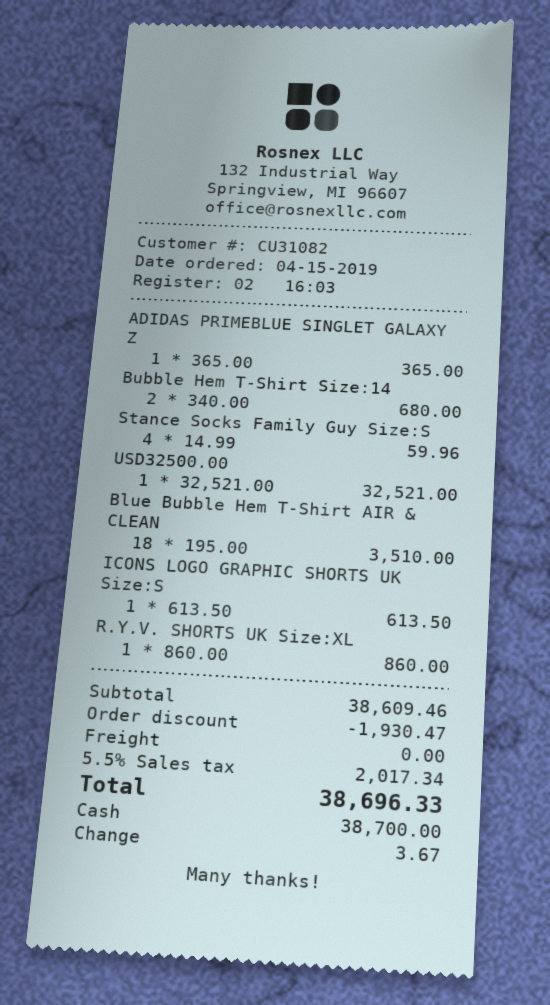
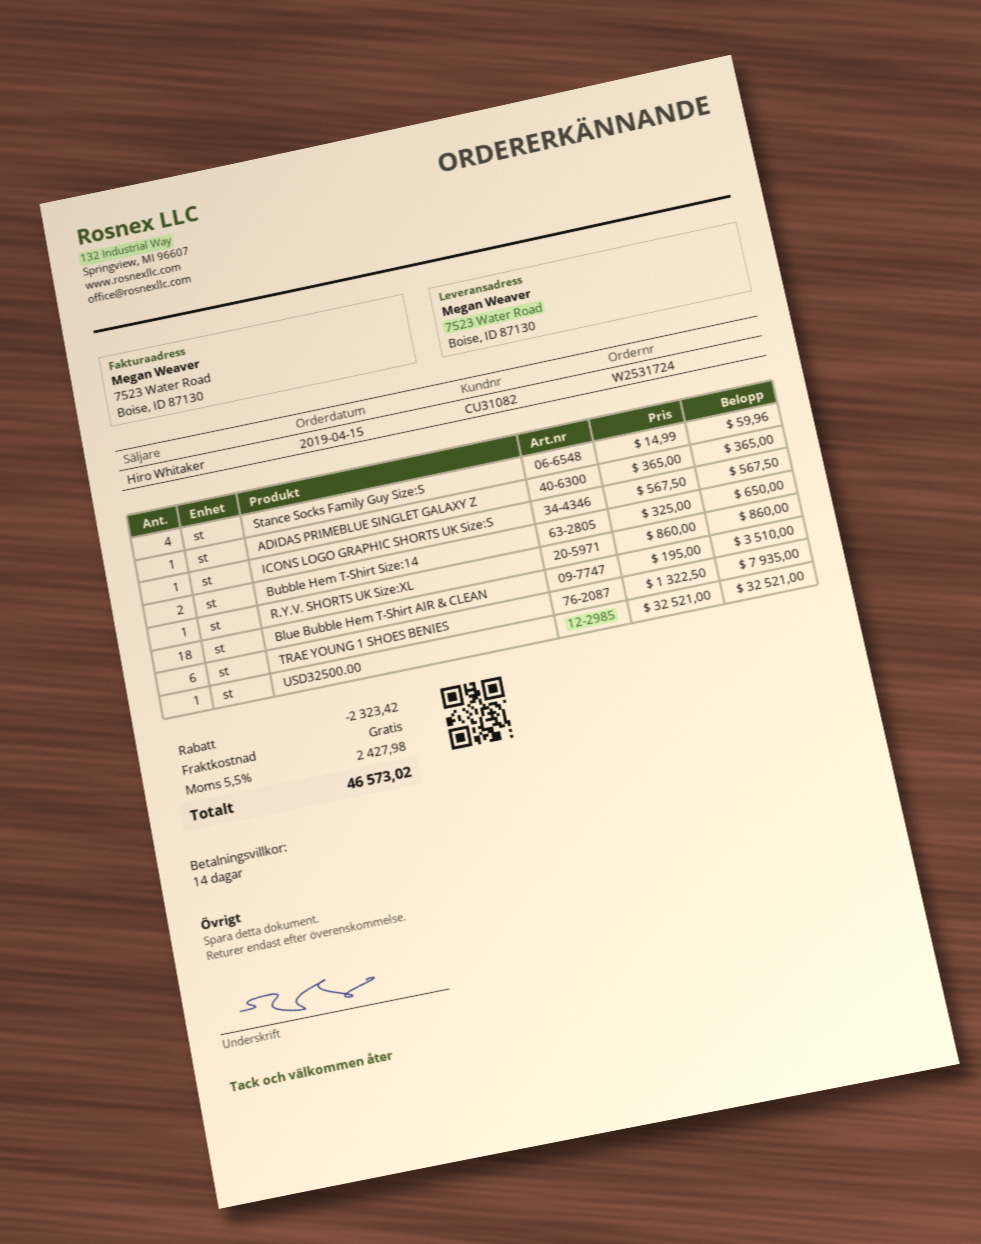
Bubble Hem T-Shirt Size:14: 2 x 340.00 = 680.00 -> 2 x 325.00 = 650.00
ICONS LOGO GRAPHIC SHORTS UK Size:S: 1 x 613.50 = 613.50 -> 1 x 567.50 = 567.50
TRAE YOUNG 1 SHOES BENIES: none -> 6 x 1322.50 = 7935.00
discount: 1930.47 -> 2323.42
tax: 5.5% = 2017.34 -> 5.5% = 2427.98
total: 38696.33 -> 46573.02

